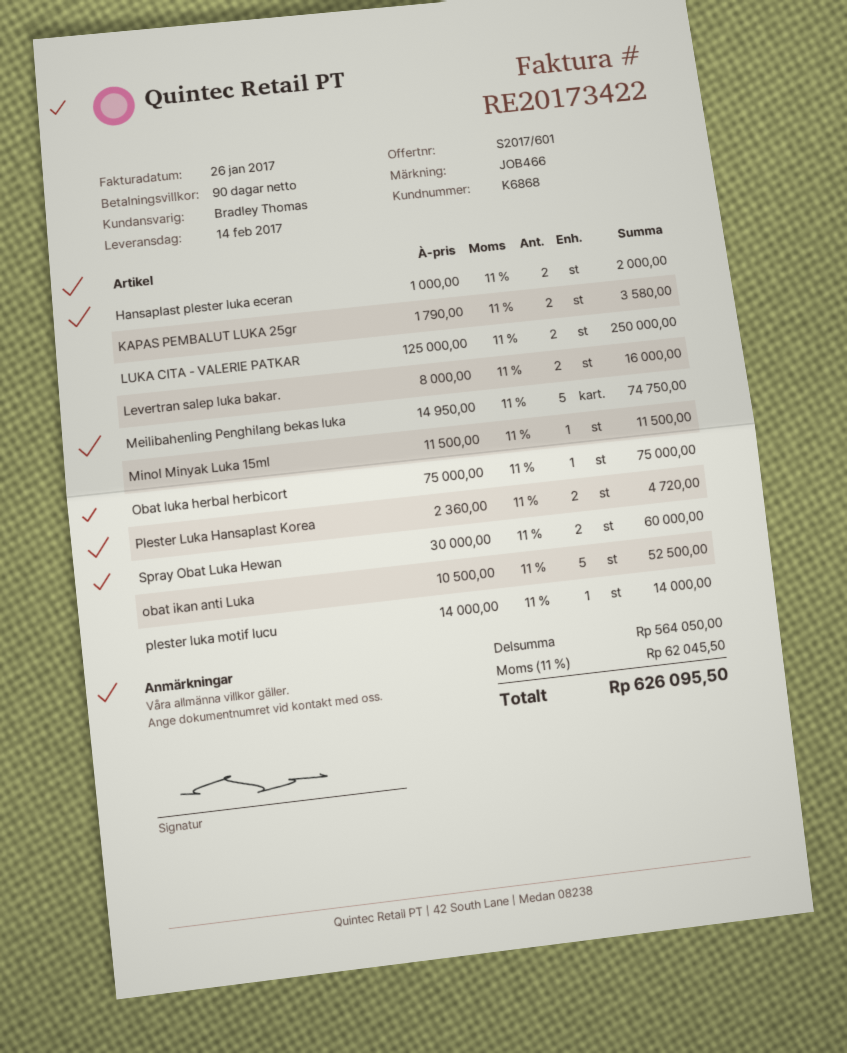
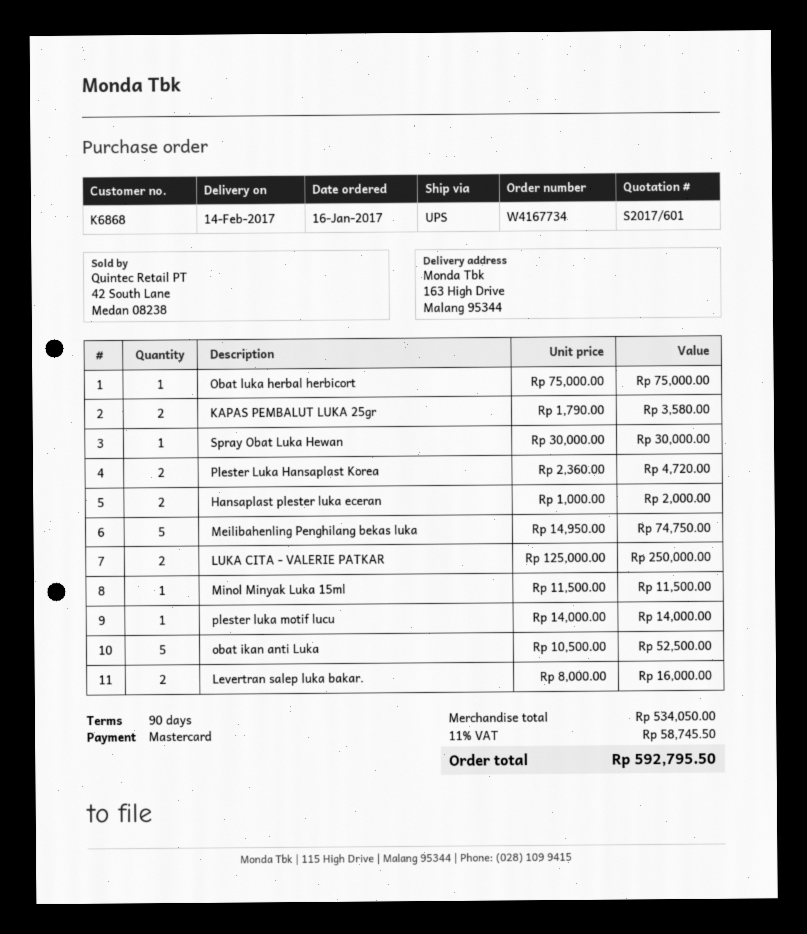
Spray Obat Luka Hewan: 2 x 30000.00 = 60000.00 -> 1 x 30000.00 = 30000.00
subtotal: 564050.00 -> 534050.00
tax: 11% = 62045.50 -> 11% = 58745.50
total: 626095.50 -> 592795.50

